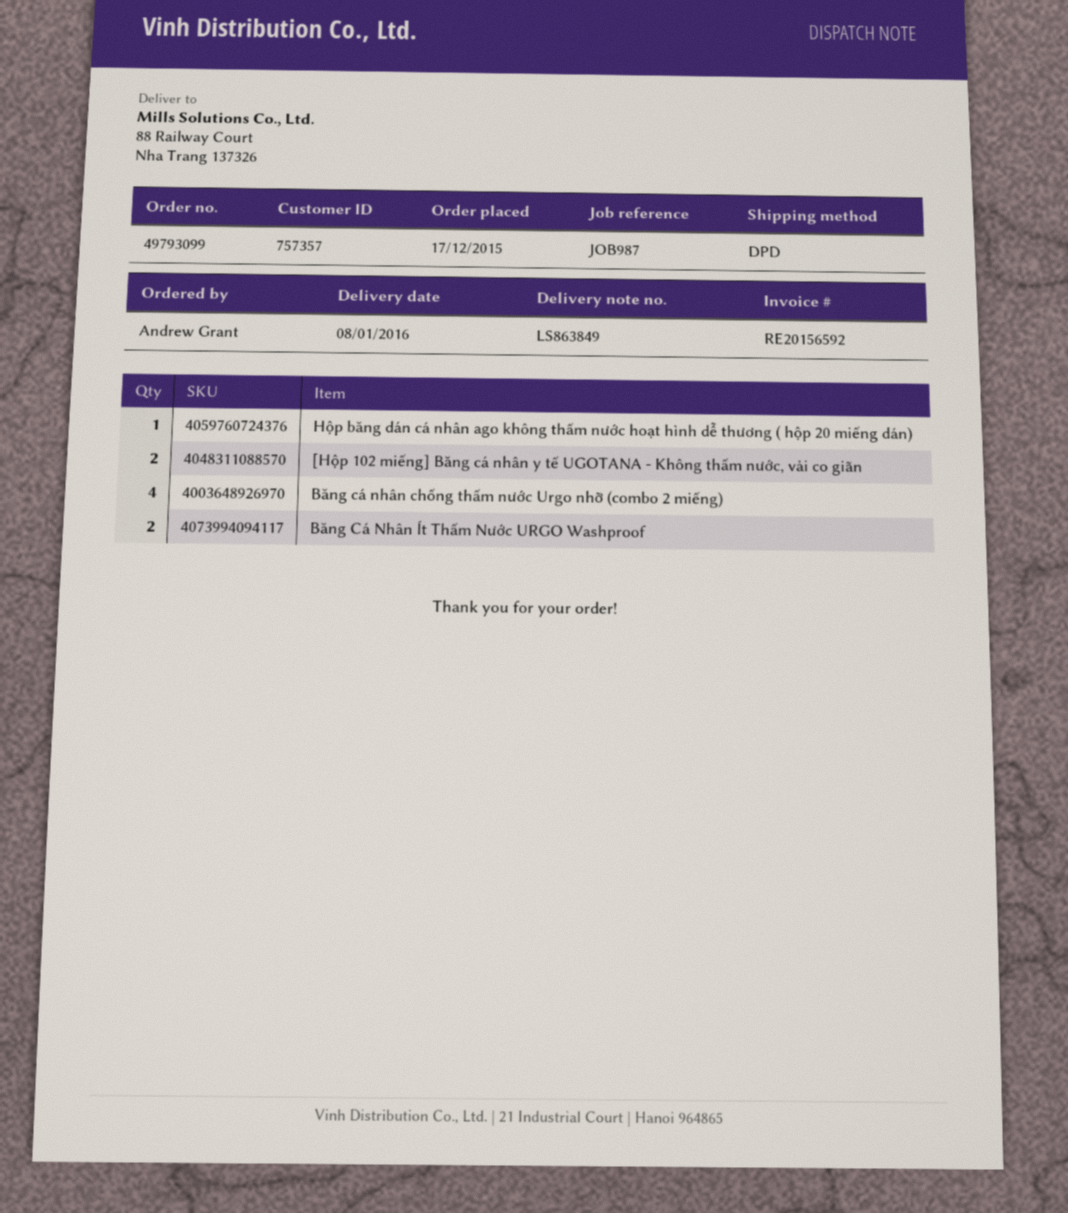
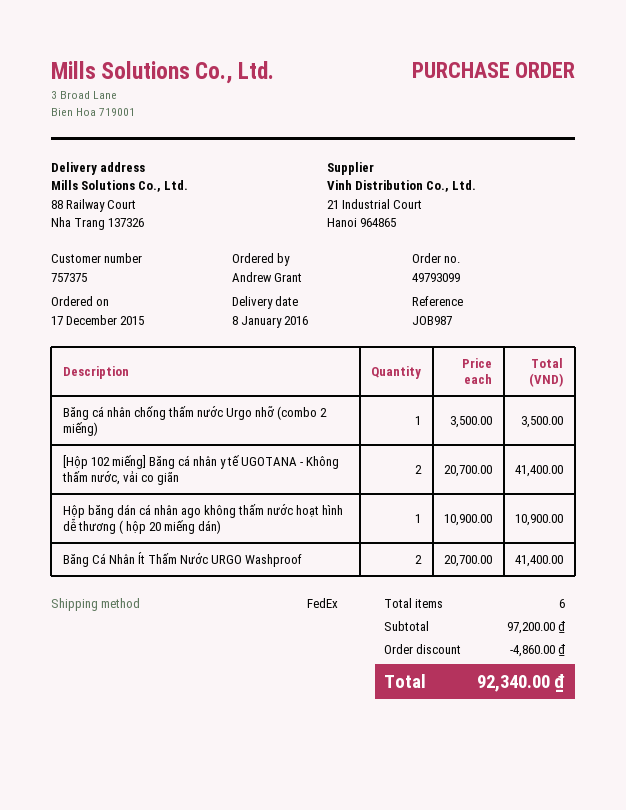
customer number: 757357 -> 757375
shipping method: DPD -> FedEx
Băng cá nhân chống thấm nước Urgo nhỡ (combo 2 miếng): 4 -> 1

